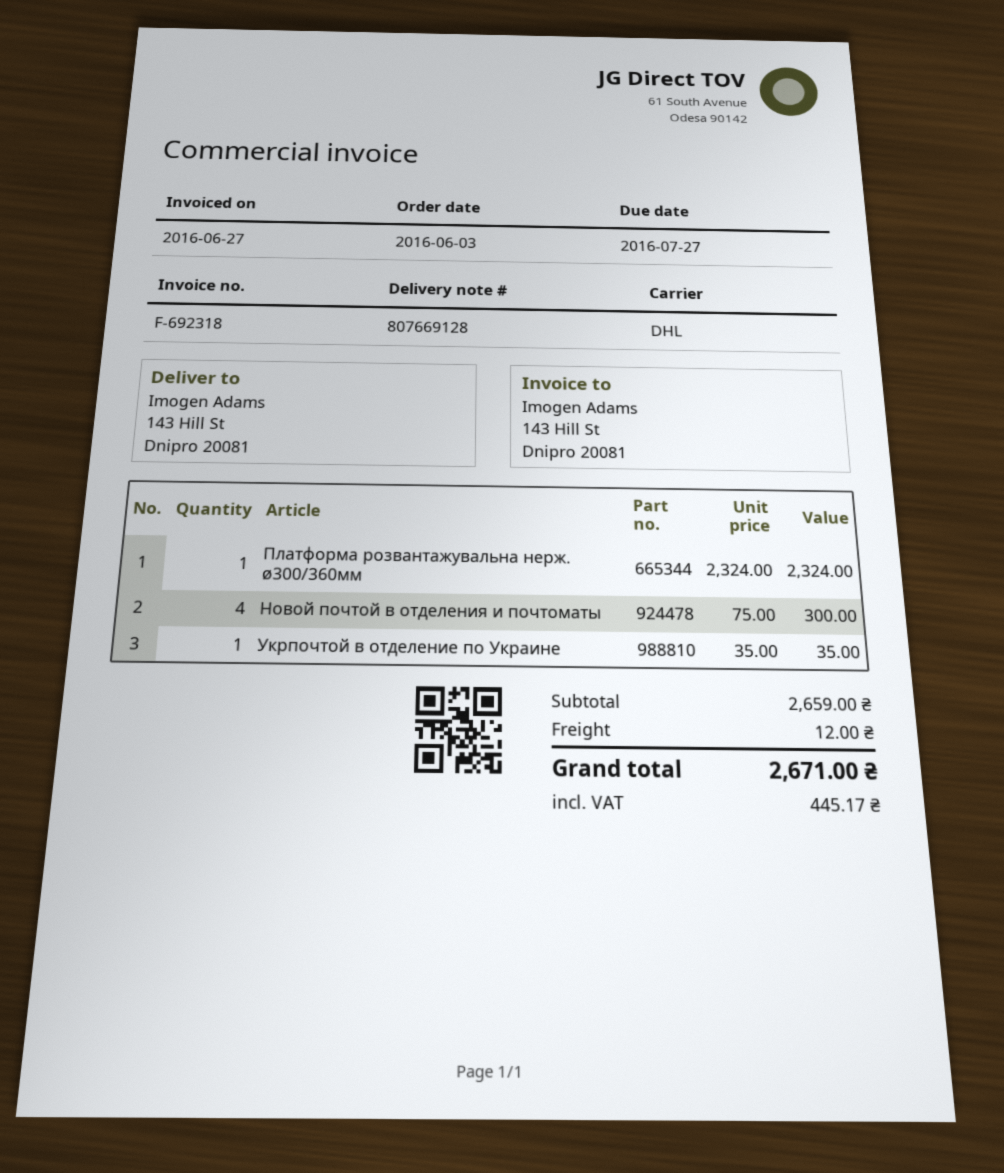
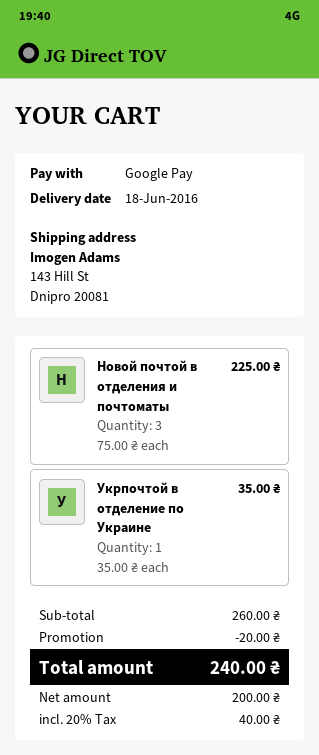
Платформа розвантажувальна нерж. ø300/360мм: 1 x 2324.00 = 2324.00 -> none
Новой почтой в отделения и почтоматы: 4 x 75.00 = 300.00 -> 3 x 75.00 = 225.00
subtotal: 2659.00 -> 260.00
discount: none -> 20.00
shipping: 12.00 -> none
tax: 445.17 -> 40.00
total: 2671.00 -> 240.00

